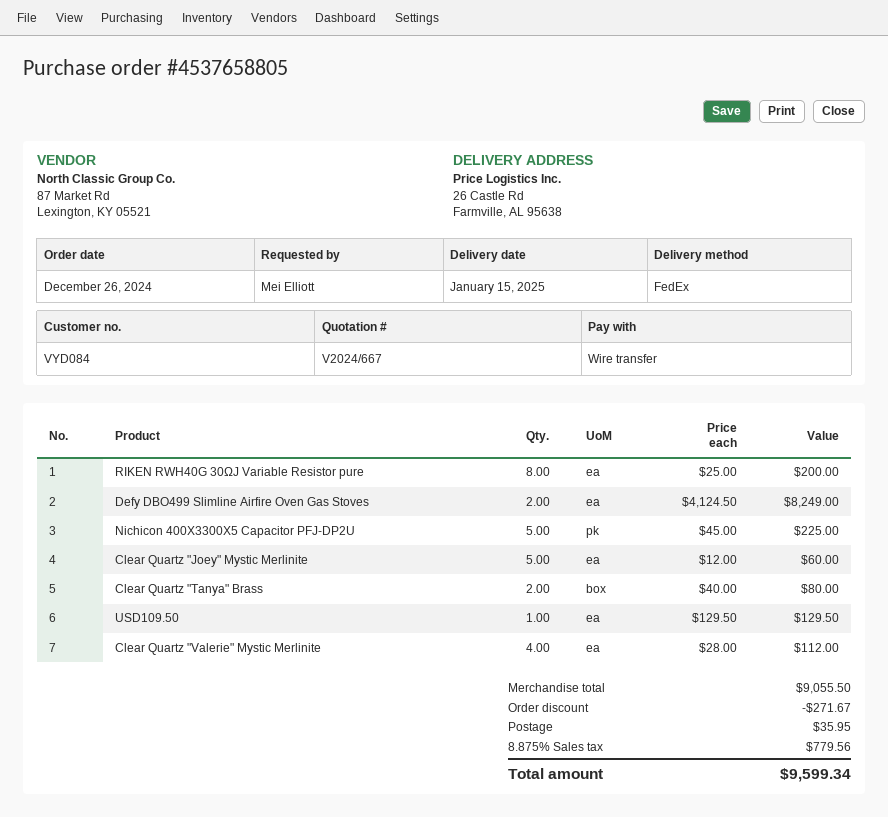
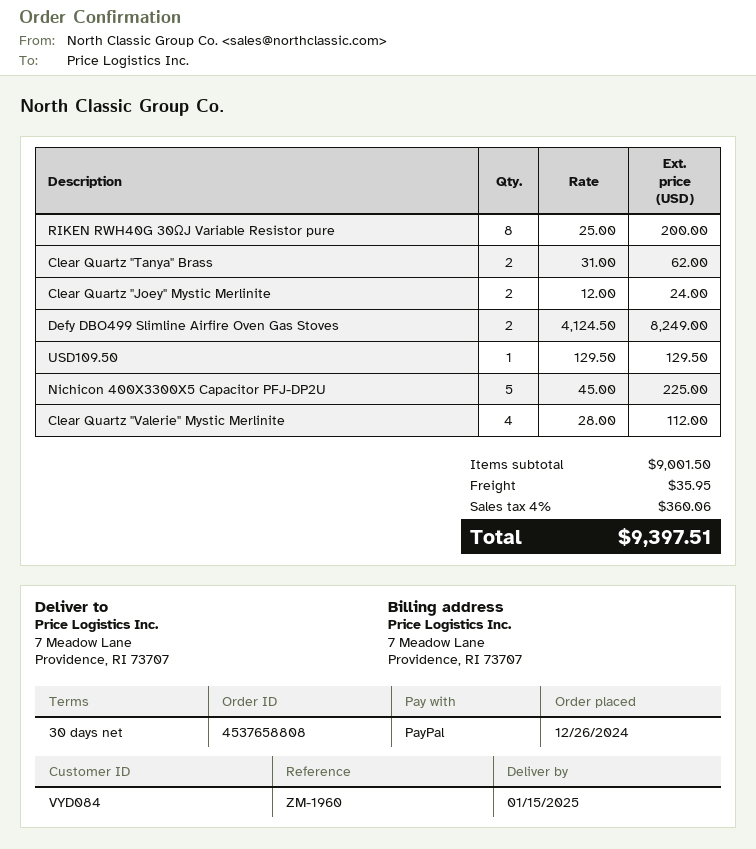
order number: 4537658805 -> 4537658808
payment method: bank transfer -> PayPal
ship to: 26 Castle Rd, Farmville, AL 95638 -> 7 Meadow Lane, Providence, RI 73707
Clear Quartz "Joey" Mystic Merlinite: 5 x 12.00 = 60.00 -> 2 x 12.00 = 24.00
Clear Quartz "Tanya" Brass: 2 x 40.00 = 80.00 -> 2 x 31.00 = 62.00
subtotal: 9055.50 -> 9001.50
discount: 271.67 -> none
tax: 8.875% = 779.56 -> 4% = 360.06
total: 9599.34 -> 9397.51

